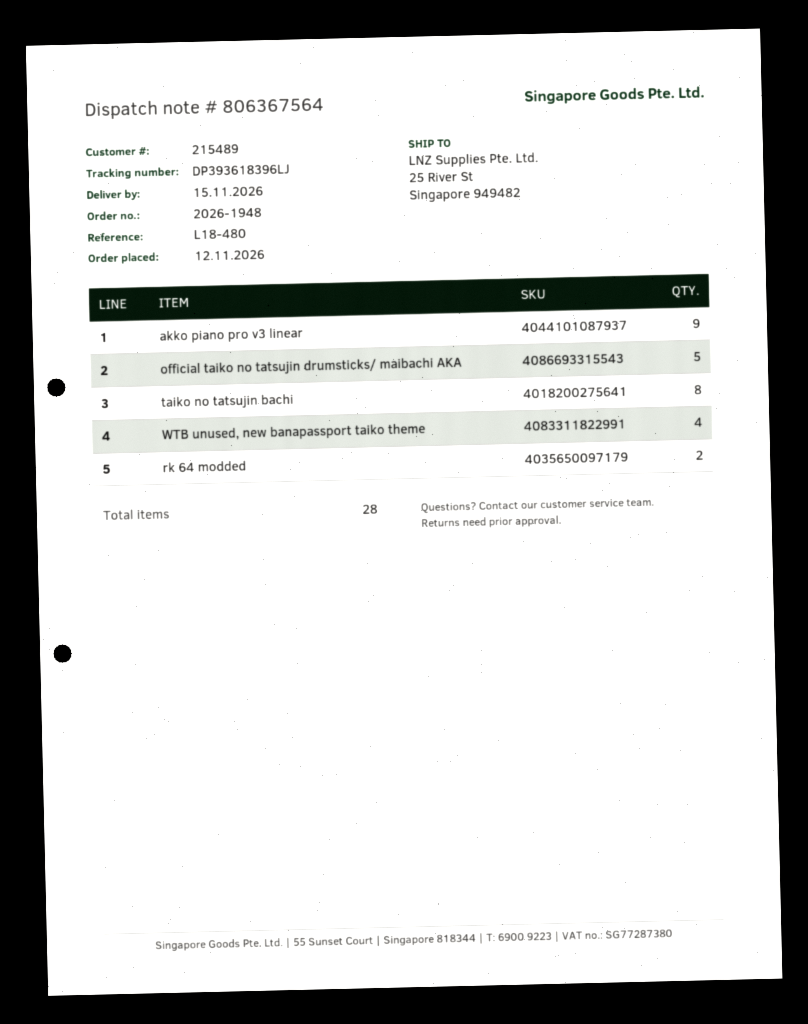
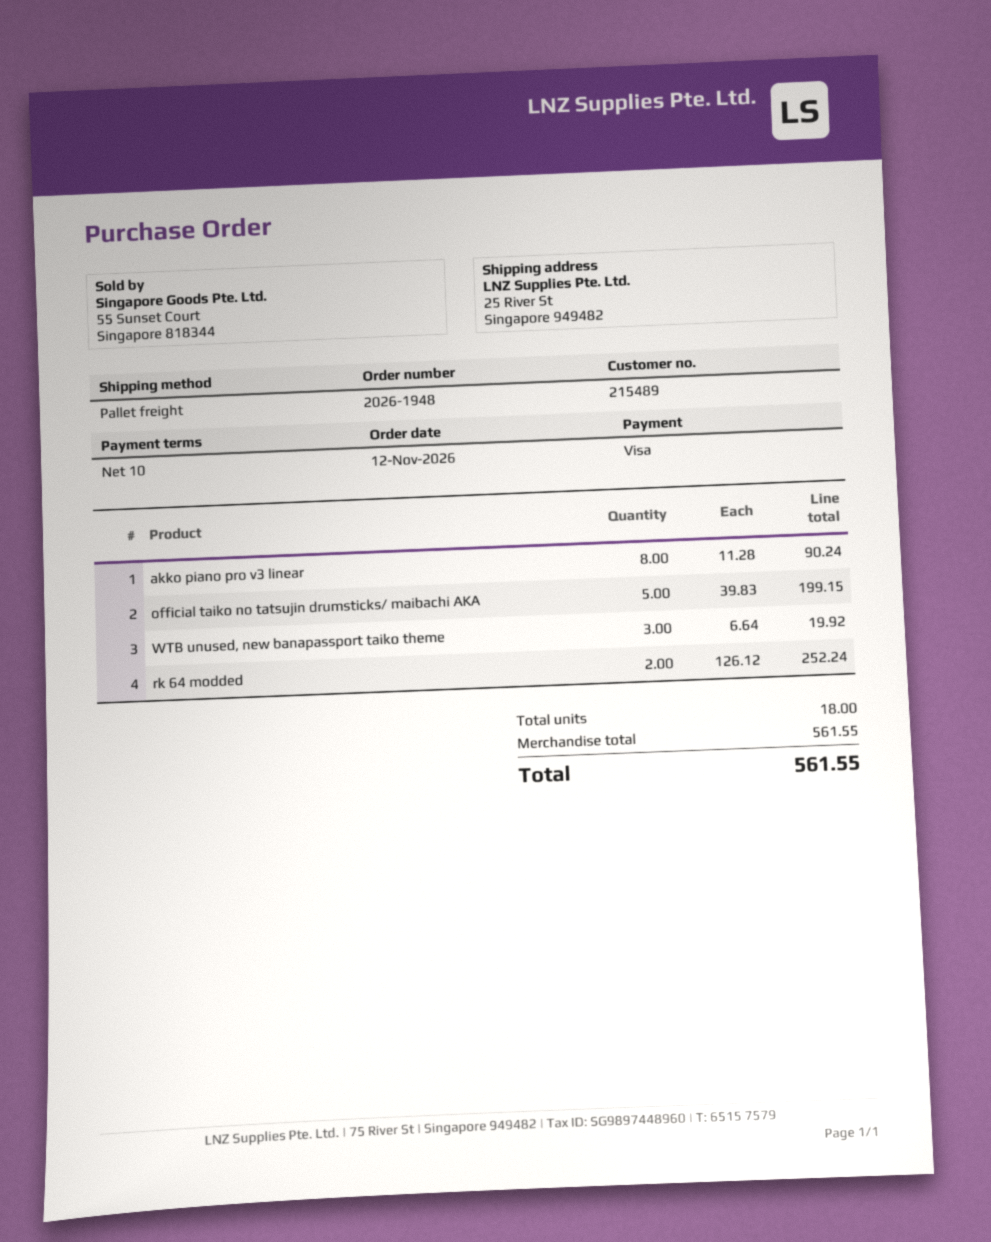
akko piano pro v3 linear: 9 -> 8
taiko no tatsujin bachi: 8 -> none
WTB unused, new banapassport taiko theme: 4 -> 3
total quantity: 28 -> 18

